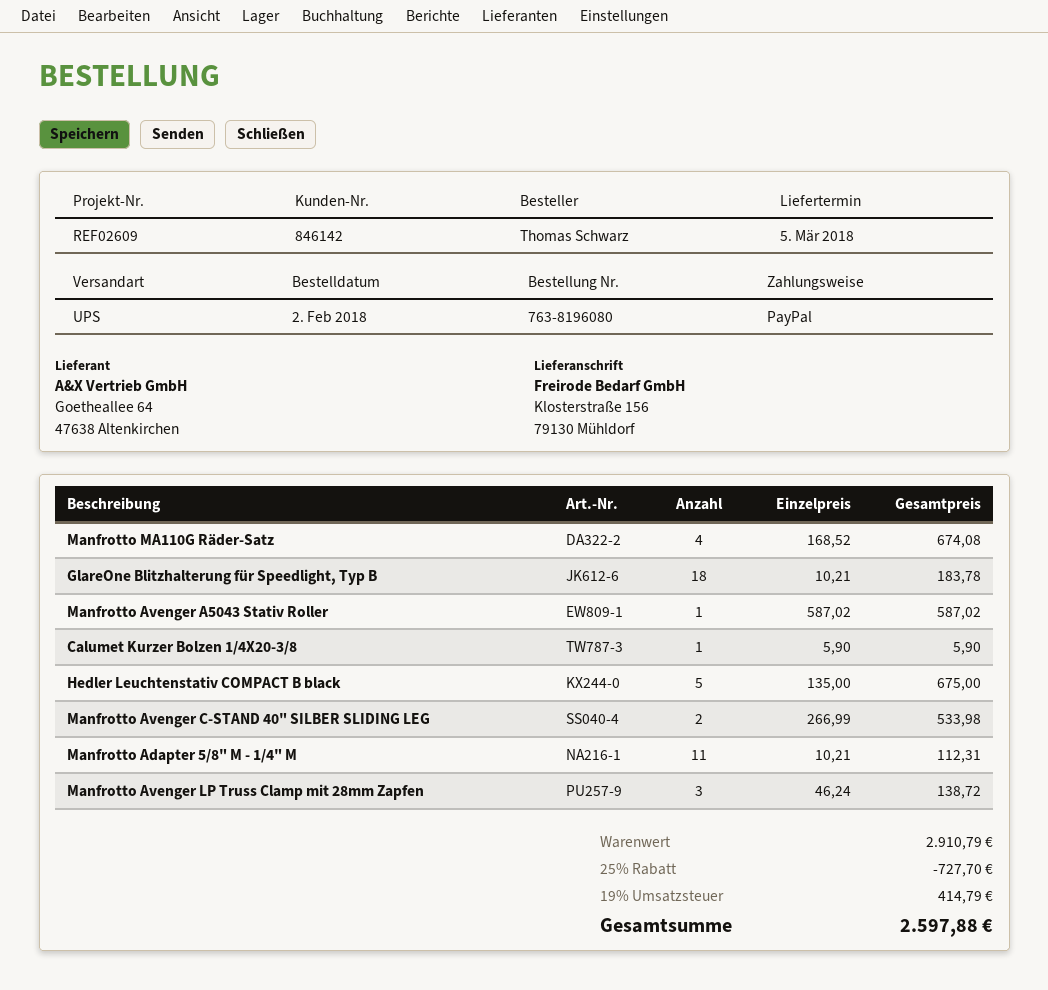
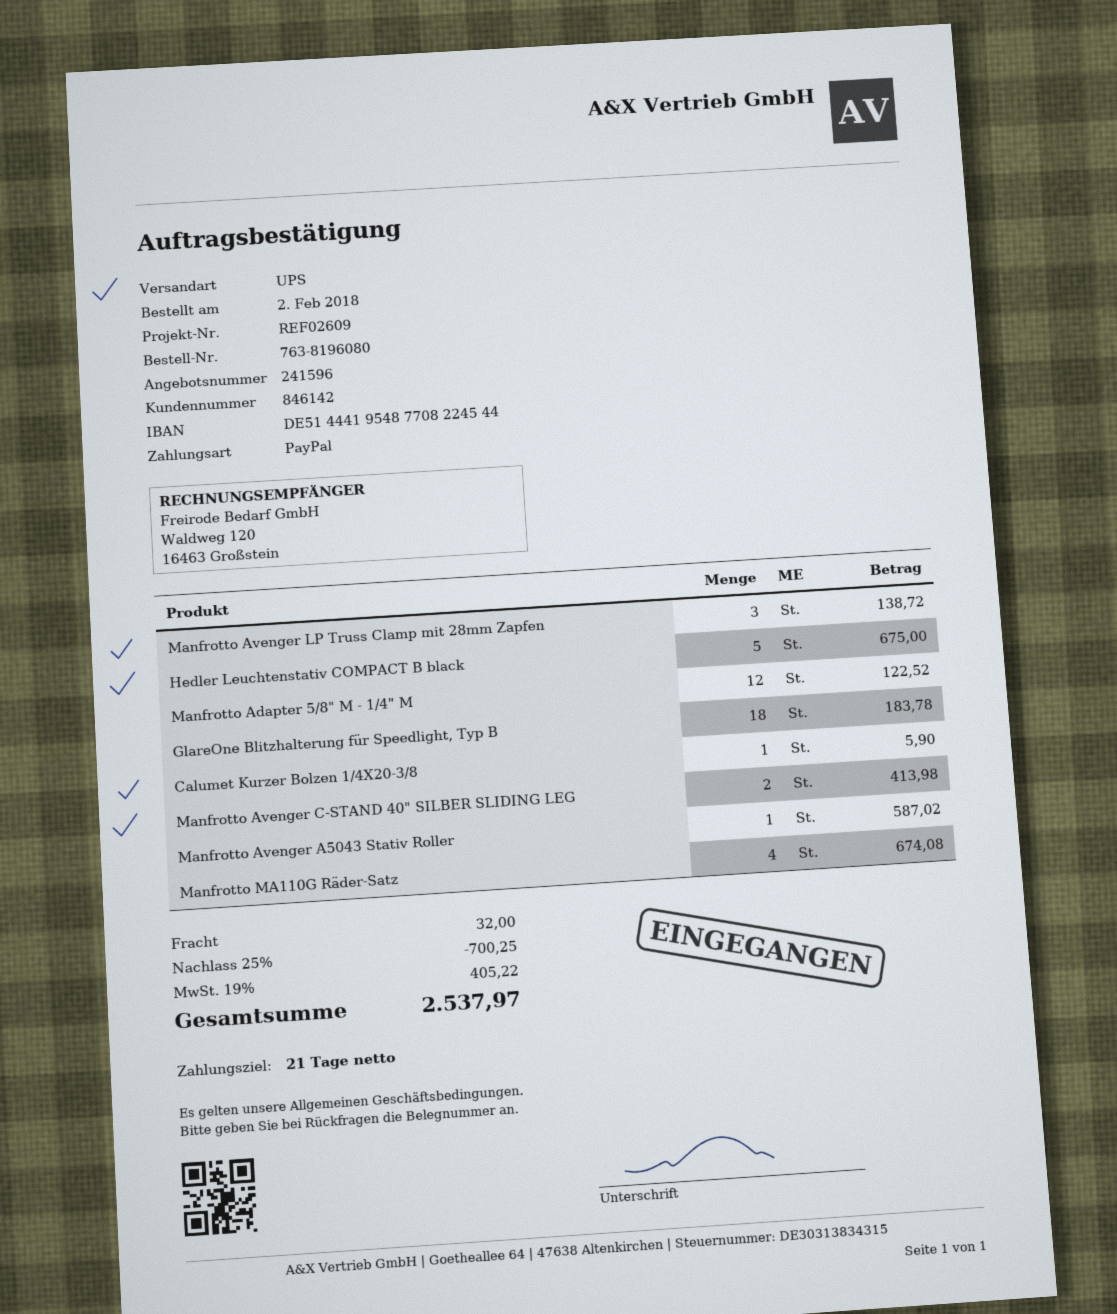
Manfrotto Avenger C-STAND 40" SILBER SLIDING LEG: 2 for 533.98 -> 2 for 413.98
Manfrotto Adapter 5/8" M - 1/4" M: 11 for 112.31 -> 12 for 122.52
discount: 25% = 727.70 -> 25% = 700.25
shipping: none -> 32.00
tax: 19% = 414.79 -> 19% = 405.22
total: 2597.88 -> 2537.97

